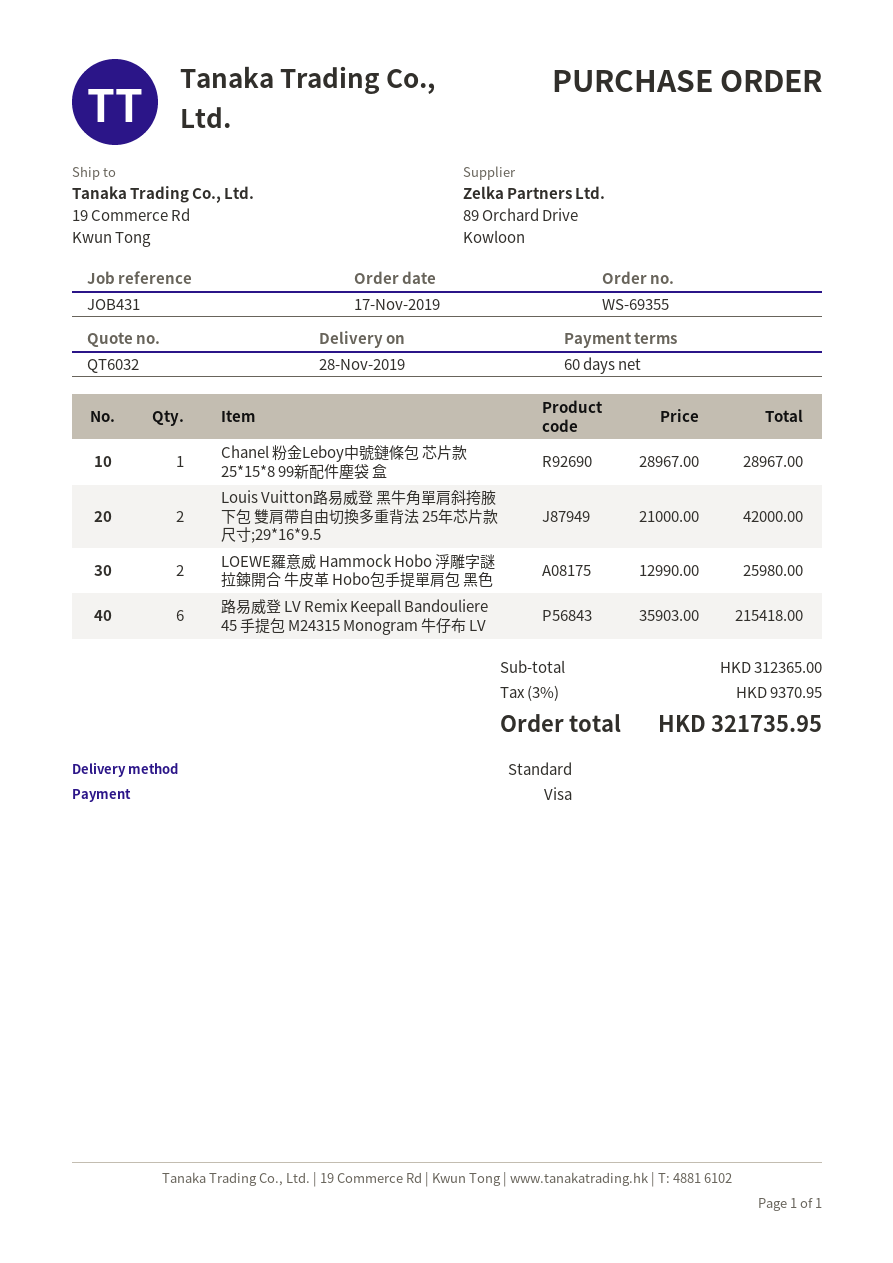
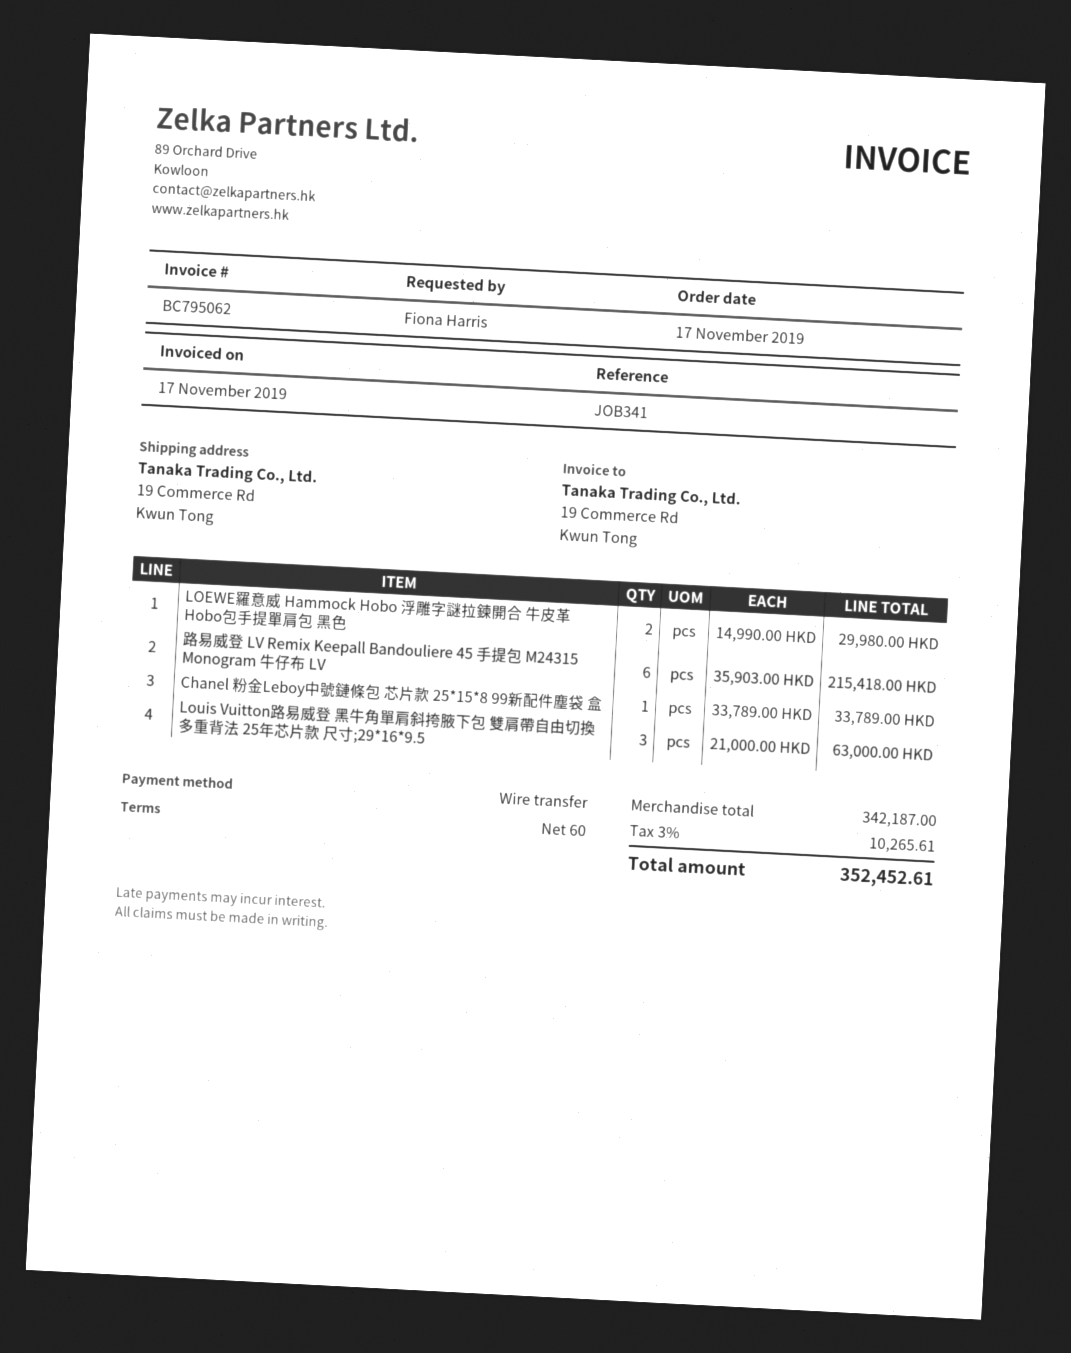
reference: JOB431 -> JOB341
payment method: Visa -> bank transfer
Chanel 粉金Leboy中號鏈條包 芯片款 25*15*8 99新配件塵袋 盒: 1 x 28967.00 = 28967.00 -> 1 x 33789.00 = 33789.00
Louis Vuitton路易威登 黑牛角單肩斜挎腋下包 雙肩帶自由切換多重背法 25年芯片款 尺寸;29*16*9.5: 2 x 21000.00 = 42000.00 -> 3 x 21000.00 = 63000.00
LOEWE羅意威 Hammock Hobo 浮雕字謎拉鍊開合 牛皮革 Hobo包手提單肩包 黑色: 2 x 12990.00 = 25980.00 -> 2 x 14990.00 = 29980.00
subtotal: 312365.00 -> 342187.00
tax: 3% = 9370.95 -> 3% = 10265.61
total: 321735.95 -> 352452.61

